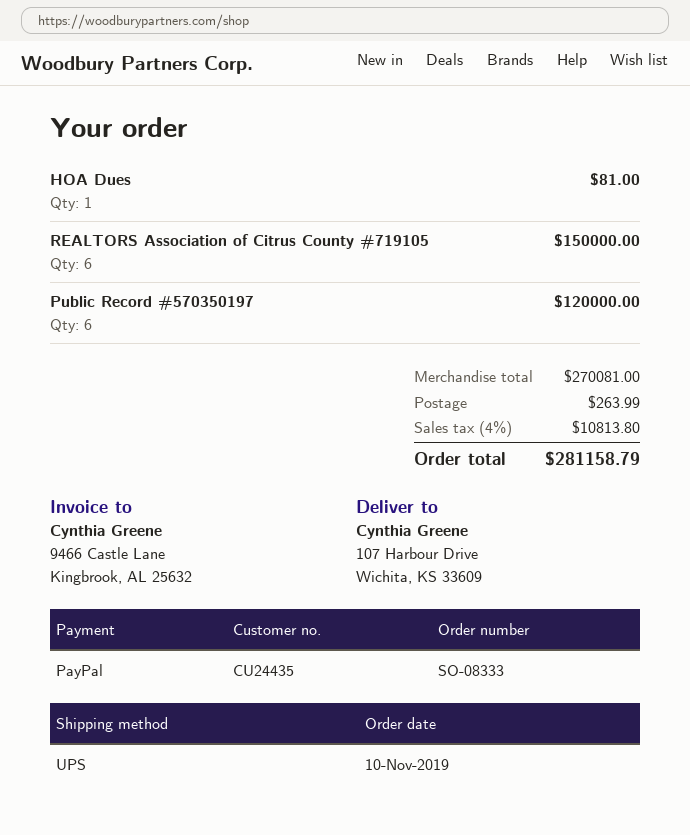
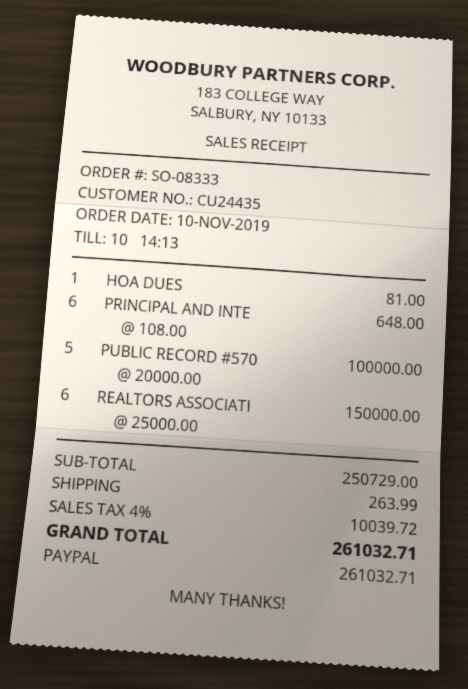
Public Record #570350197: 6 for 120000.00 -> 5 for 100000.00
PRINCIPAL AND INTE: none -> 6 for 648.00
subtotal: 270081.00 -> 250729.00
tax: 4% = 10813.80 -> 4% = 10039.72
total: 281158.79 -> 261032.71

